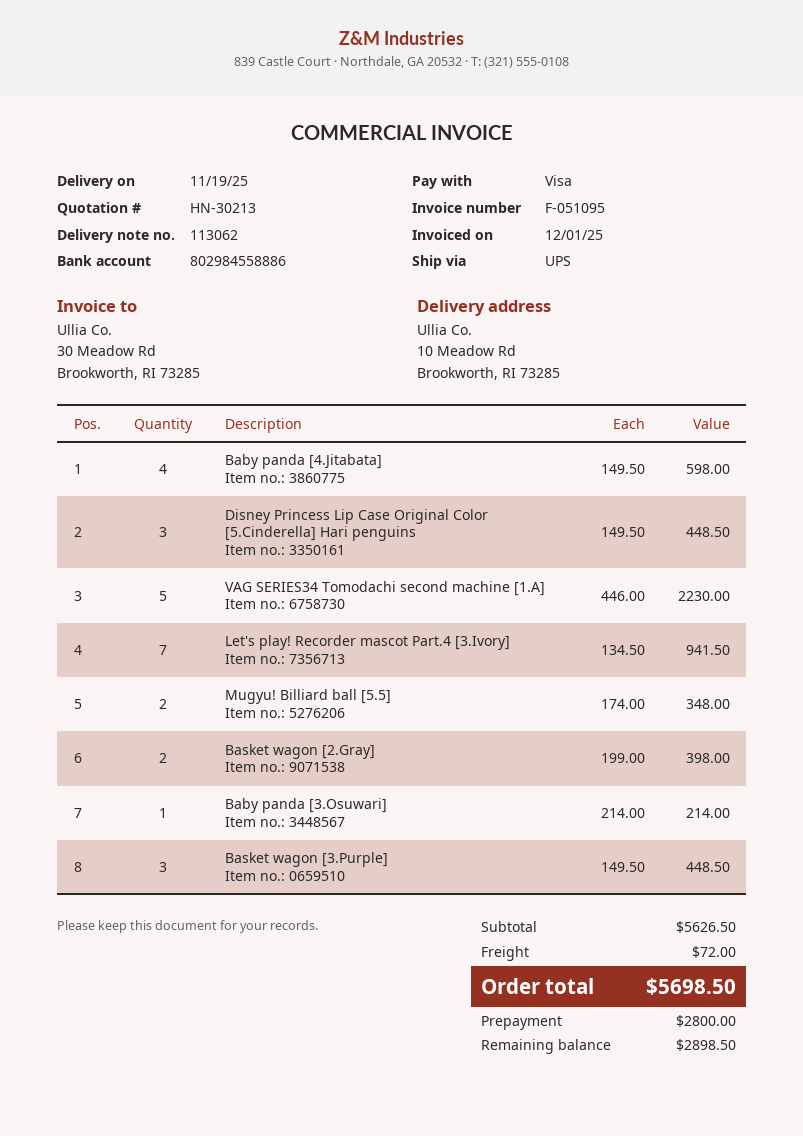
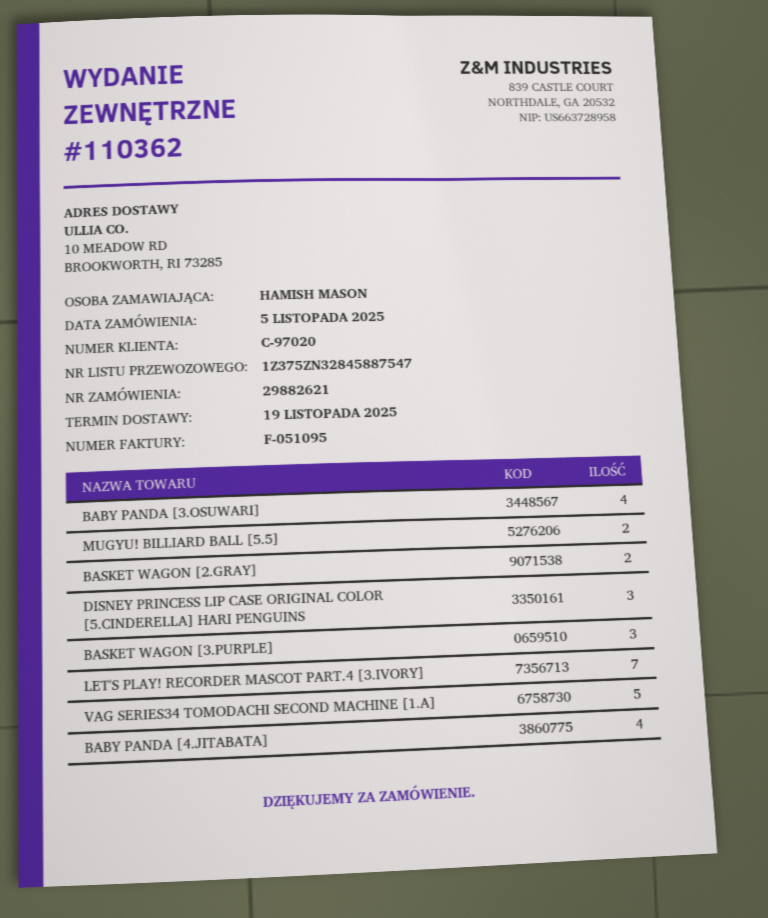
delivery note number: 113062 -> 110362
Baby panda [3.Osuwari]: 1 -> 4

